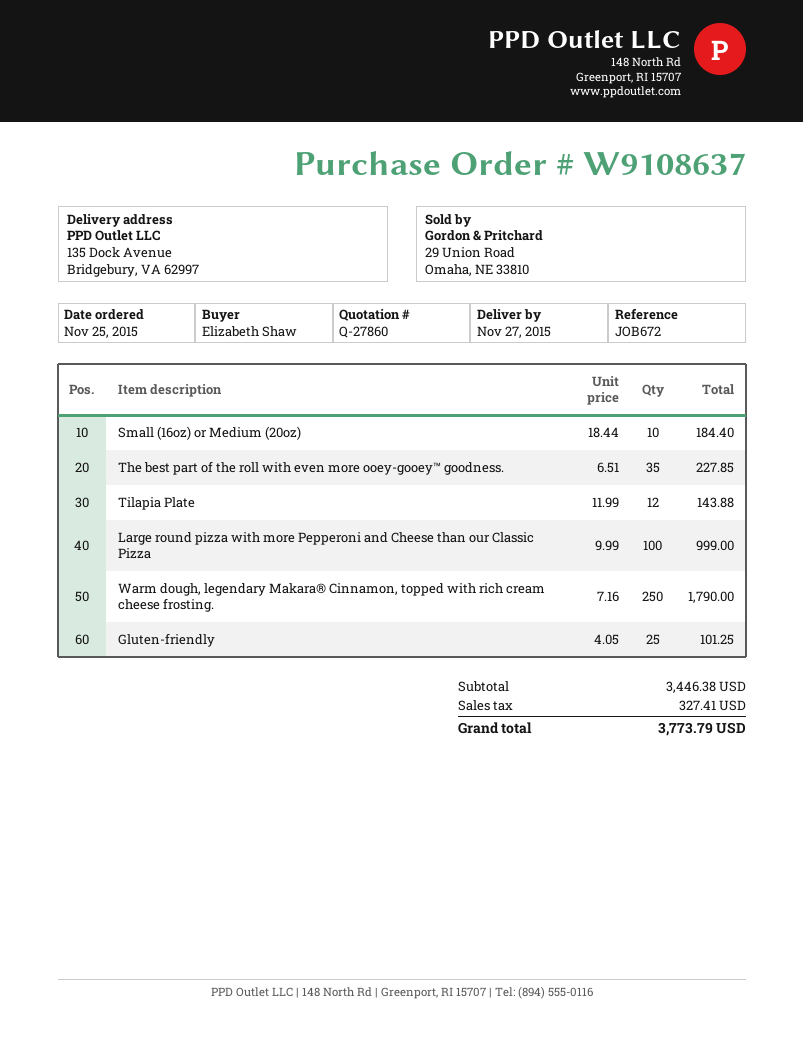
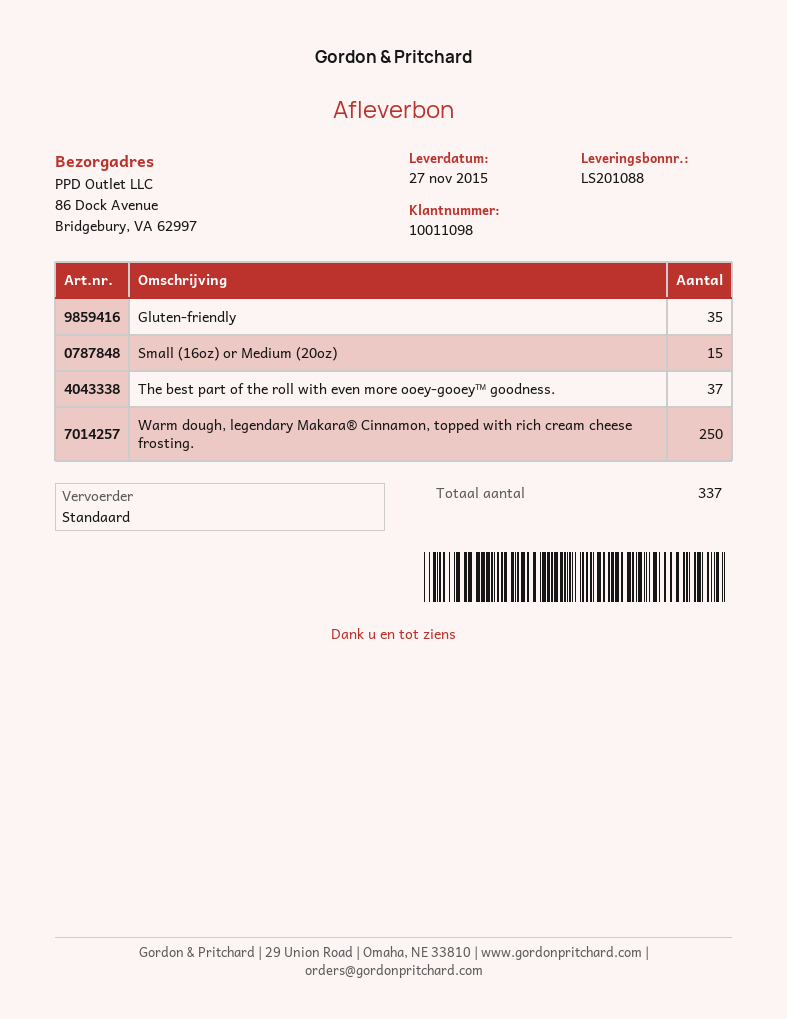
ship to: 135 Dock Avenue, Bridgebury, VA 62997 -> 86 Dock Avenue, Bridgebury, VA 62997
Small (16oz) or Medium (20oz): 10 -> 15
The best part of the roll with even more ooey-gooey™ goodness.: 35 -> 37
Tilapia Plate: 12 -> none
Large round pizza with more Pepperoni and Cheese than our Classic Pizza: 100 -> none
Gluten-friendly: 25 -> 35

